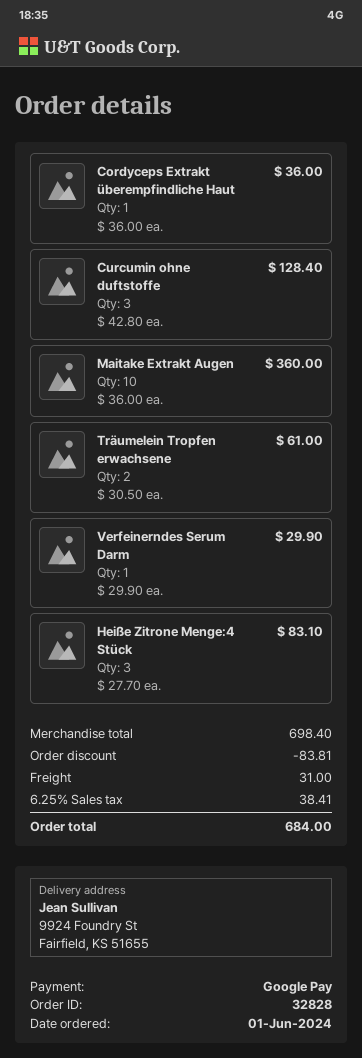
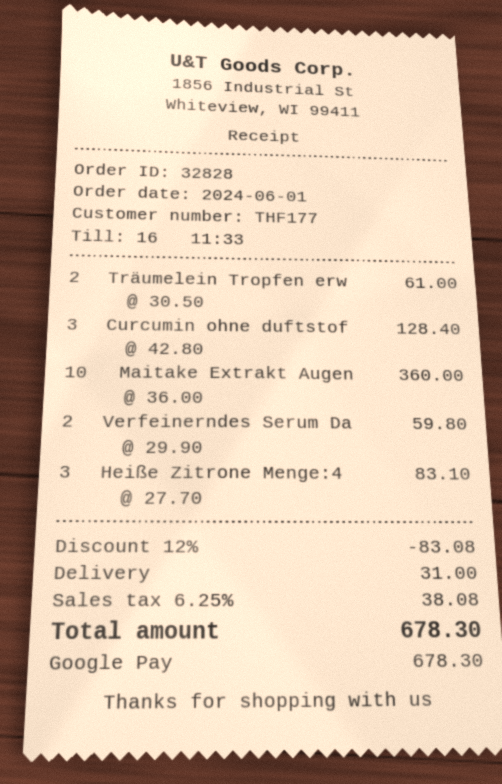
Cordyceps Extrakt überempfindliche Haut: 1 x 36.00 = 36.00 -> none
Verfeinerndes Serum Darm: 1 x 29.90 = 29.90 -> 2 x 29.90 = 59.80
discount: 83.81 -> 83.08
tax: 6.25% = 38.41 -> 6.25% = 38.08
total: 684.00 -> 678.30

